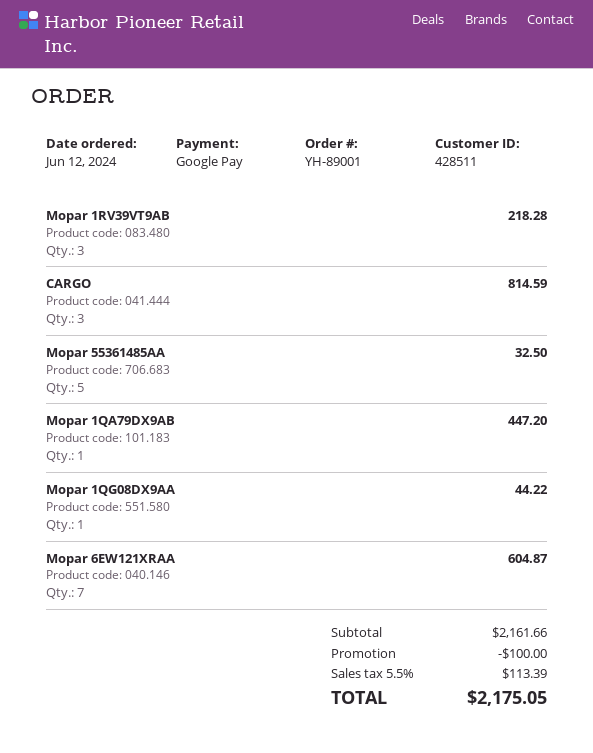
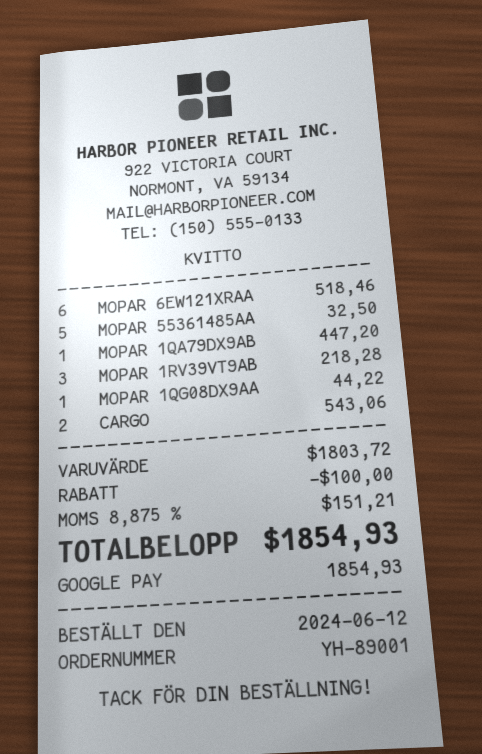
CARGO: 3 for 814.59 -> 2 for 543.06
Mopar 6EW121XRAA: 7 for 604.87 -> 6 for 518.46
subtotal: 2161.66 -> 1803.72
tax: 5.5% = 113.39 -> 8.875% = 151.21
total: 2175.05 -> 1854.93

